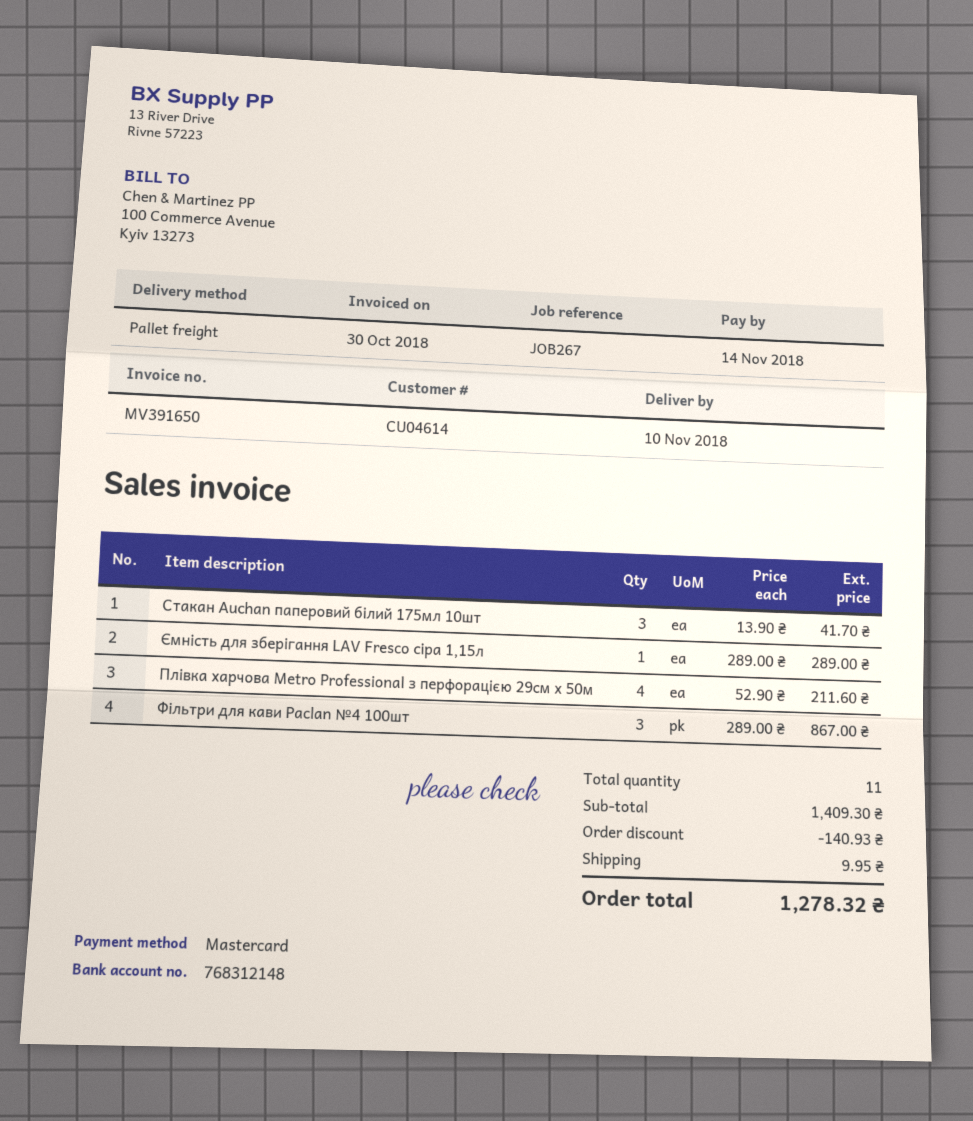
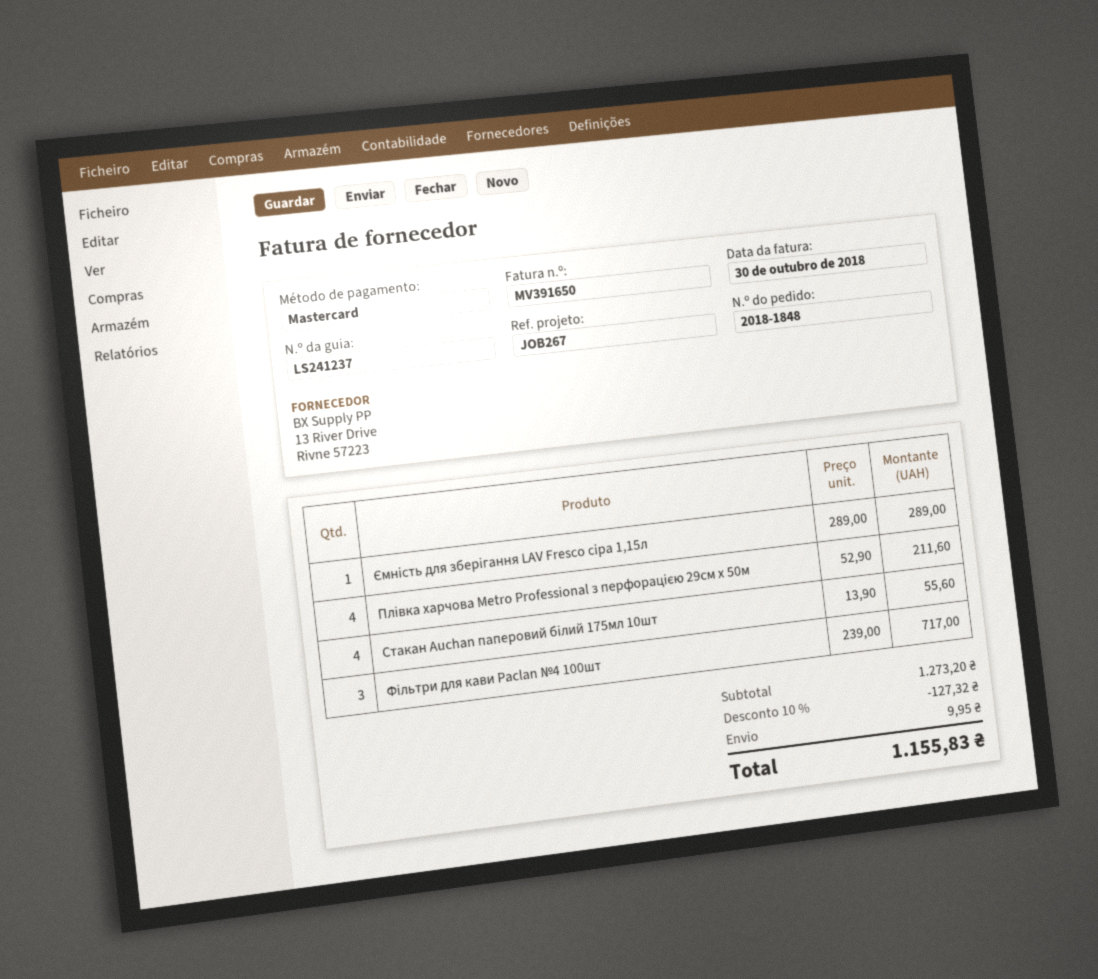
Стакан Auchan паперовий білий 175мл 10шт: 3 x 13.90 = 41.70 -> 4 x 13.90 = 55.60
Фільтри для кави Paclan №4 100шт: 3 x 289.00 = 867.00 -> 3 x 239.00 = 717.00
subtotal: 1409.30 -> 1273.20
discount: 140.93 -> 127.32
total: 1278.32 -> 1155.83

